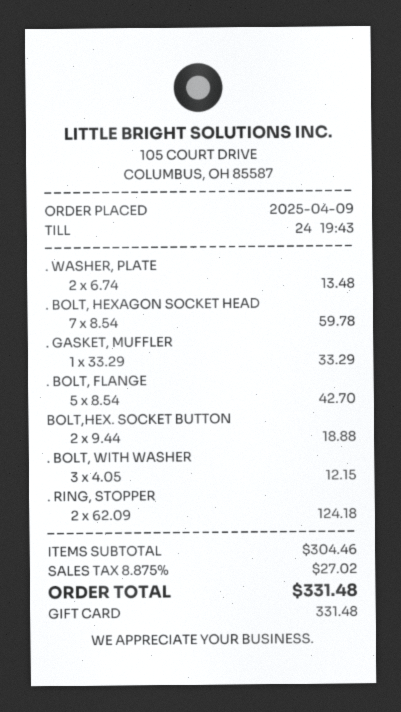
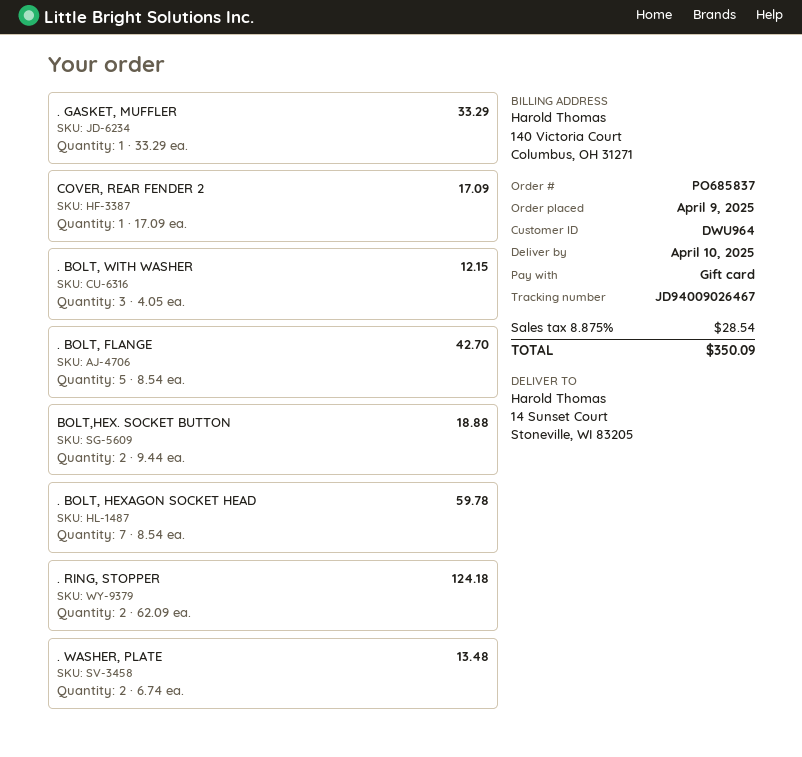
COVER, REAR FENDER 2: none -> 1 x 17.09 = 17.09
tax: 8.875% = 27.02 -> 8.875% = 28.54
total: 331.48 -> 350.09

